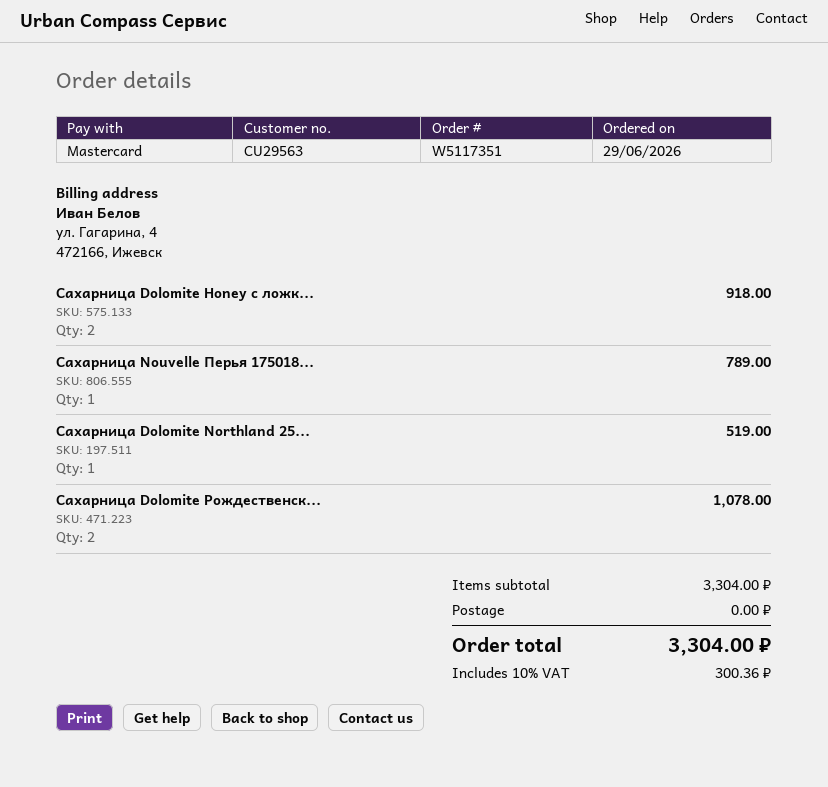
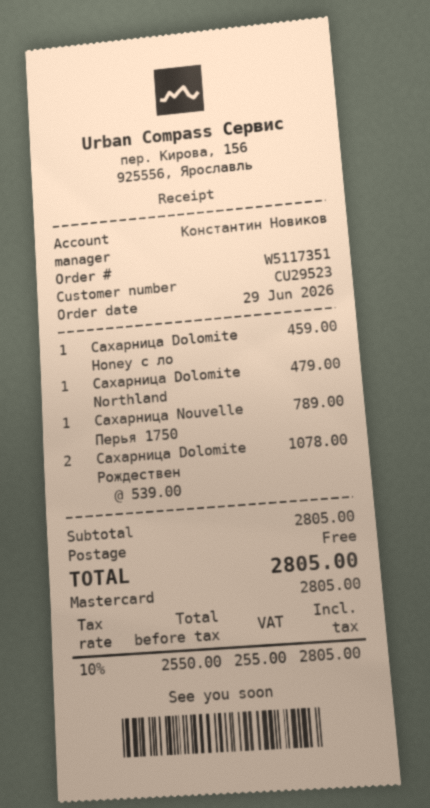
customer number: CU29563 -> CU29523
Сахарница Dolomite Honey с ложк...: 2 for 918.00 -> 1 for 459.00
Сахарница Dolomite Northland 25...: 1 for 519.00 -> 1 for 479.00
subtotal: 3304.00 -> 2805.00
tax: 10% = 300.36 -> 10% = 255.00
total: 3304.00 -> 2805.00

